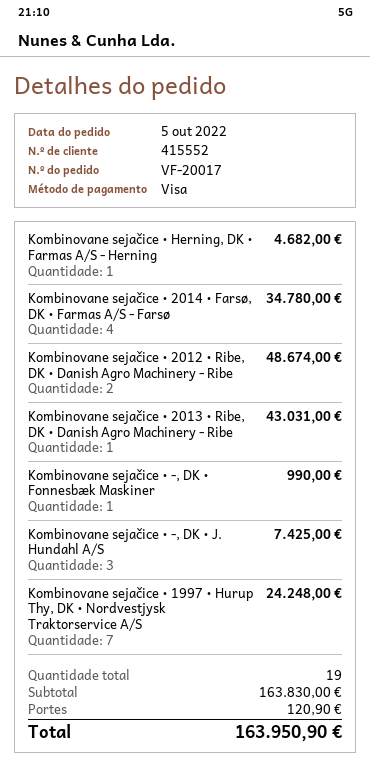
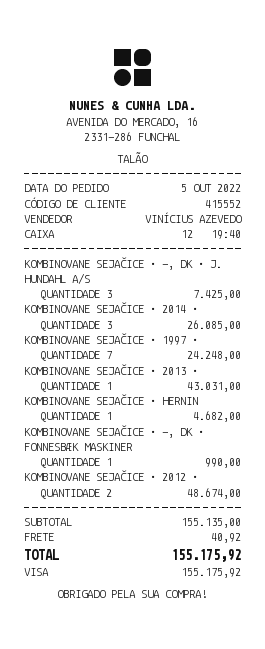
Kombinovane sejačice • 2014 • Farsø, DK • Farmas A/S - Farsø: 4 for 34780.00 -> 3 for 26085.00
subtotal: 163830.00 -> 155135.00
shipping: 120.90 -> 40.92
total: 163950.90 -> 155175.92

